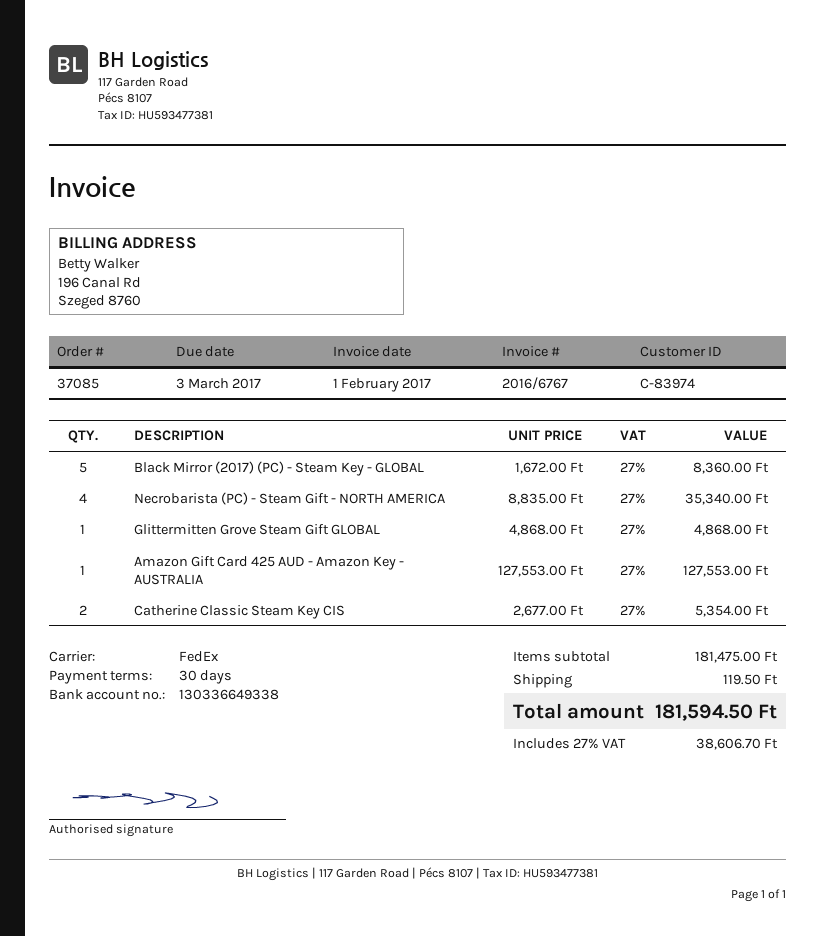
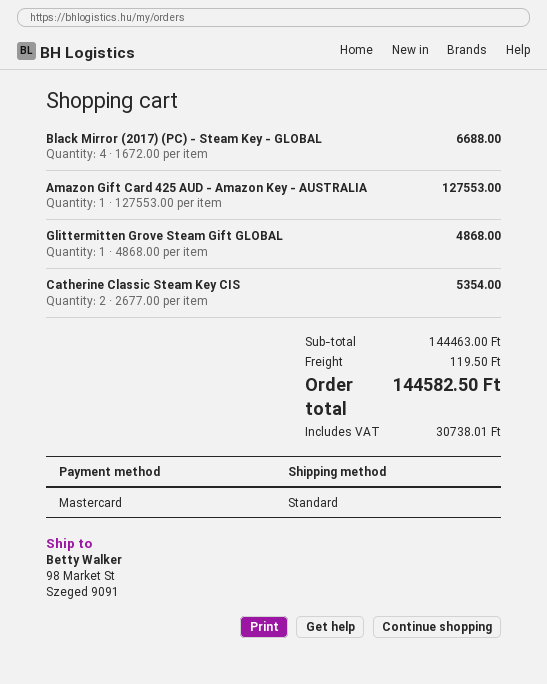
shipping method: FedEx -> standard
Black Mirror (2017) (PC) - Steam Key - GLOBAL: 5 x 1672.00 = 8360.00 -> 4 x 1672.00 = 6688.00
Necrobarista (PC) - Steam Gift - NORTH AMERICA: 4 x 8835.00 = 35340.00 -> none
subtotal: 181475.00 -> 144463.00
tax: 38606.70 -> 30738.01
total: 181594.50 -> 144582.50

